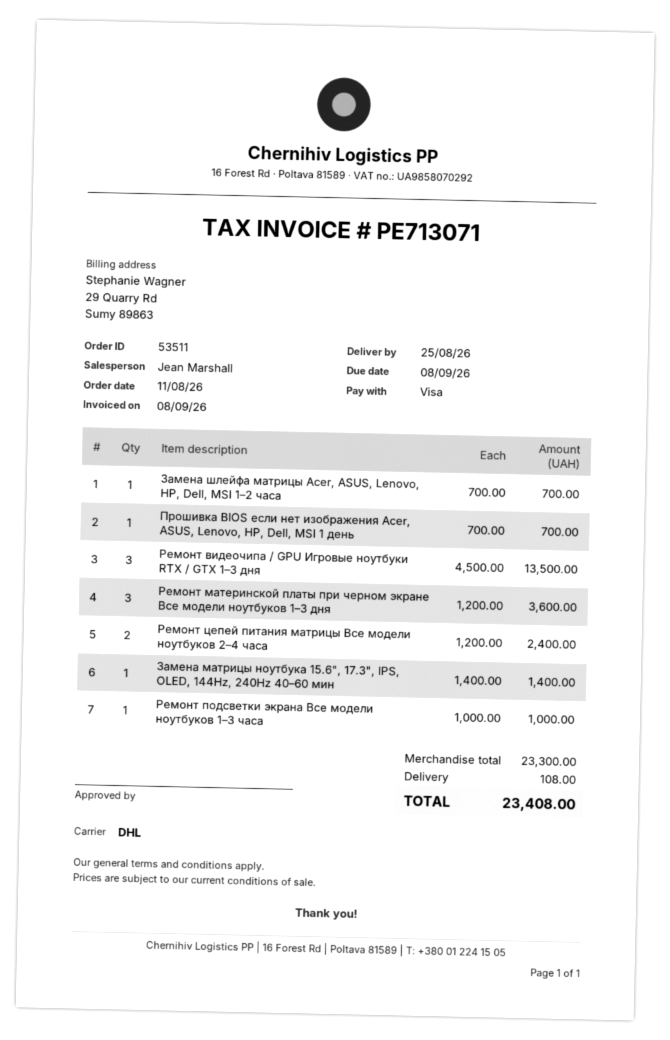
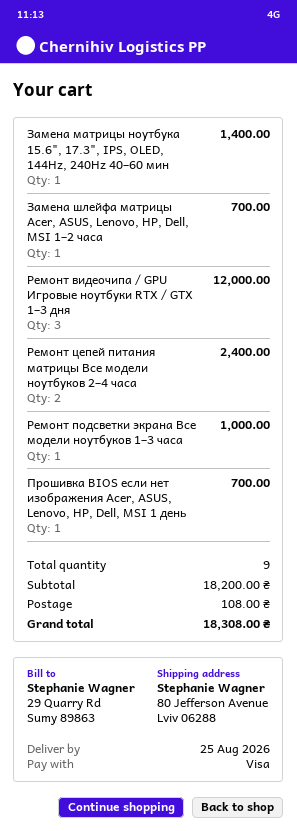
Ремонт видеочипа / GPU Игровые ноутбуки RTX / GTX 1–3 дня: 3 for 13500.00 -> 3 for 12000.00
Ремонт материнской платы при черном экране Все модели ноутбуков 1–3 дня: 3 for 3600.00 -> none
subtotal: 23300.00 -> 18200.00
total: 23408.00 -> 18308.00

